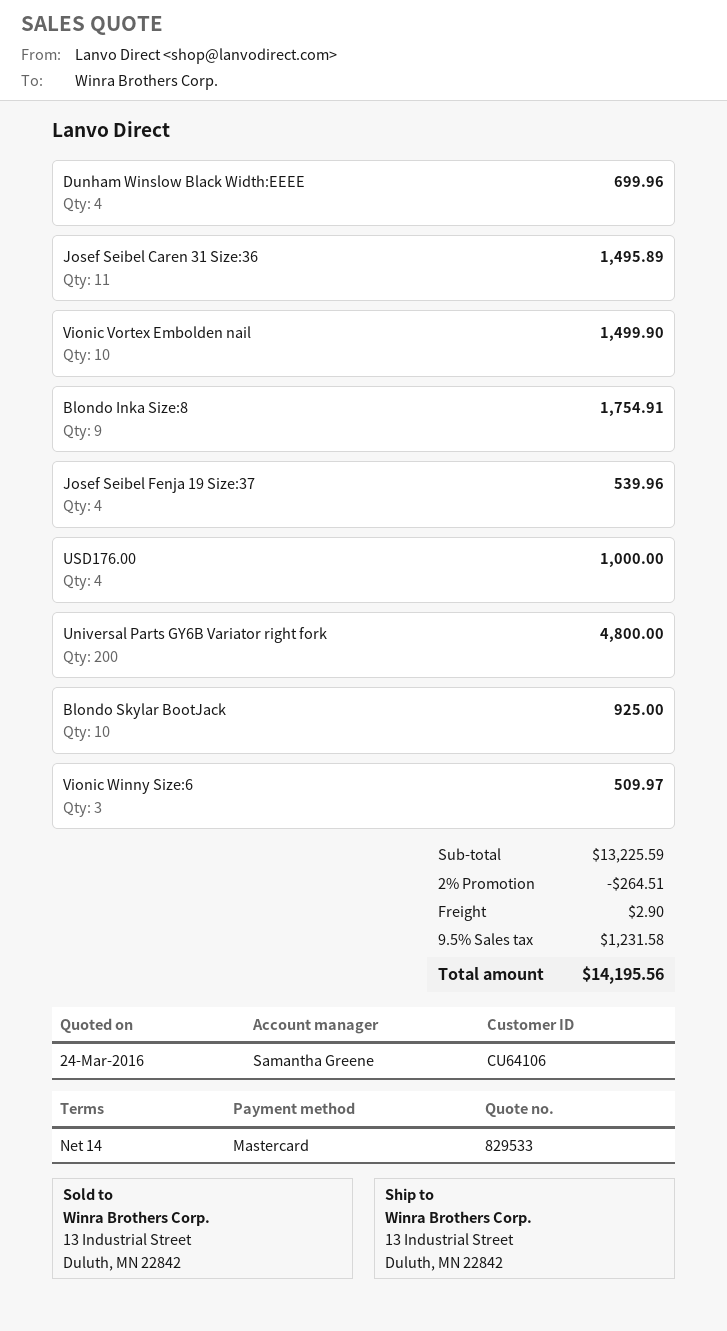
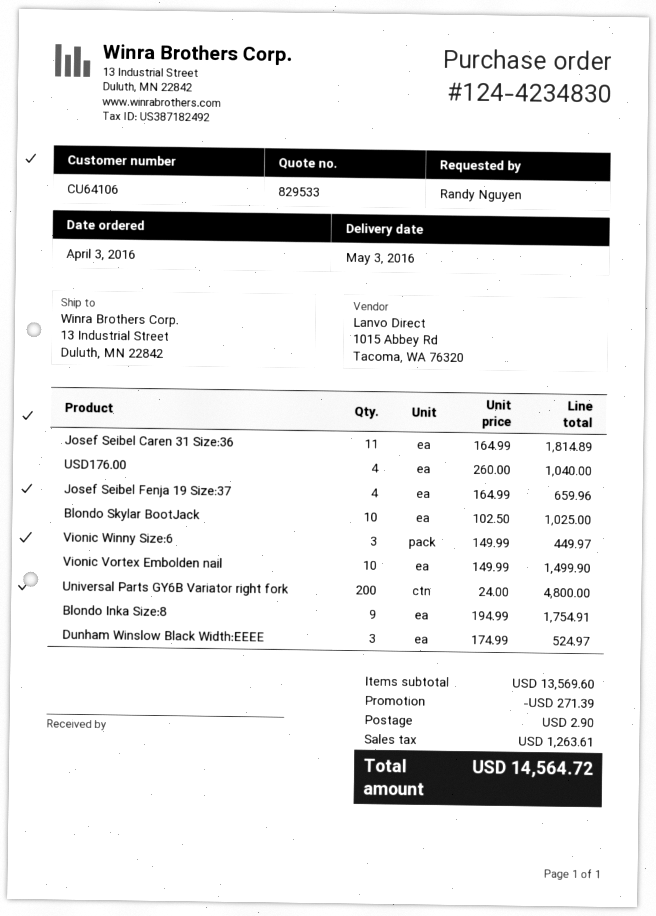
Dunham Winslow Black Width:EEEE: 4 for 699.96 -> 3 for 524.97
Josef Seibel Caren 31 Size:36: 11 for 1495.89 -> 11 for 1814.89
Josef Seibel Fenja 19 Size:37: 4 for 539.96 -> 4 for 659.96
USD176.00: 4 for 1000.00 -> 4 for 1040.00
Blondo Skylar BootJack: 10 for 925.00 -> 10 for 1025.00
Vionic Winny Size:6: 3 for 509.97 -> 3 for 449.97
subtotal: 13225.59 -> 13569.60
discount: 264.51 -> 271.39
tax: 1231.58 -> 1263.61
total: 14195.56 -> 14564.72

